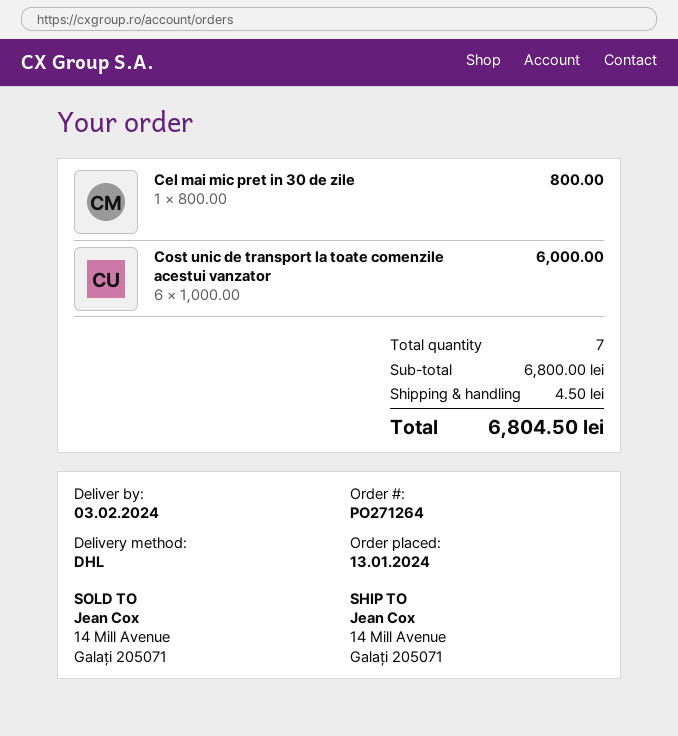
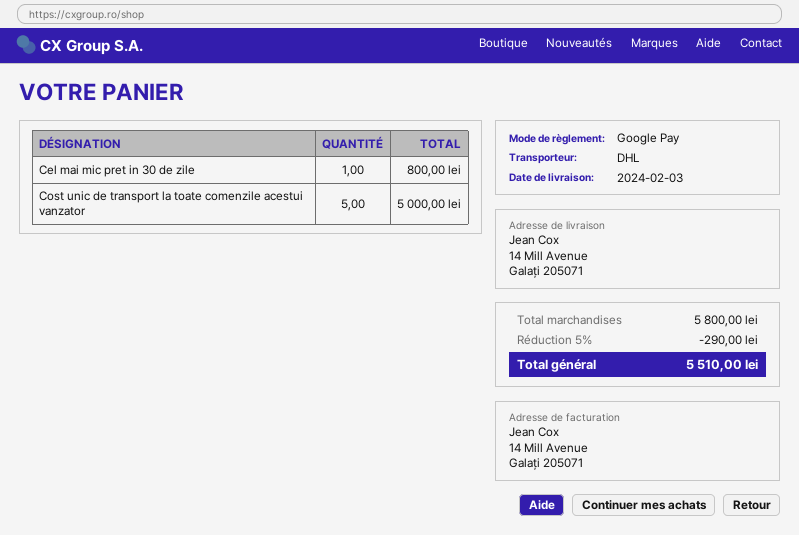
Cost unic de transport la toate comenzile acestui vanzator: 6 for 6000.00 -> 5 for 5000.00
subtotal: 6800.00 -> 5800.00
discount: none -> 5% = 290.00
shipping: 4.50 -> none
total: 6804.50 -> 5510.00

